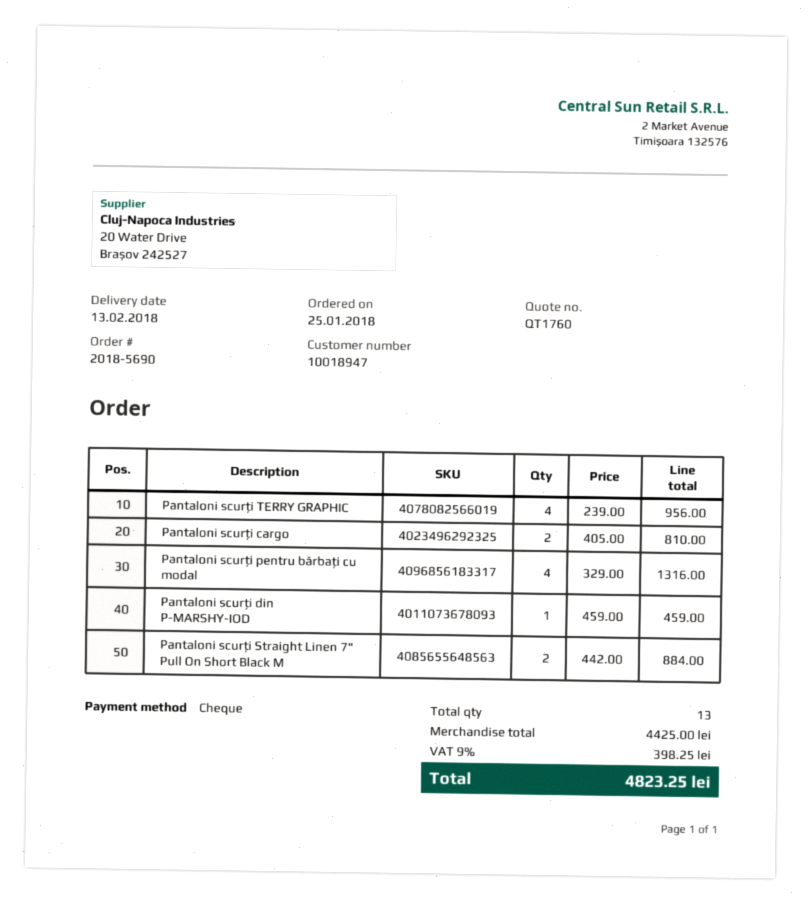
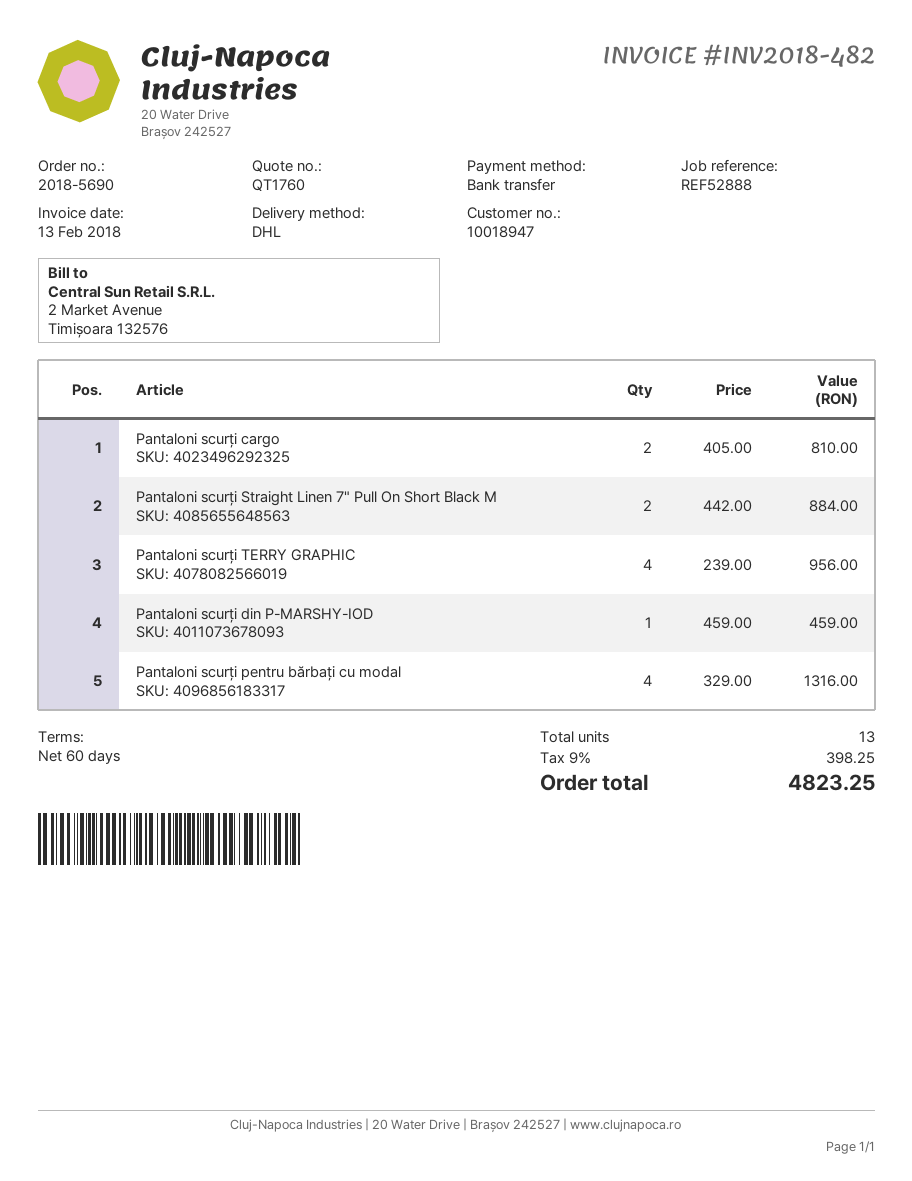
payment method: cheque -> bank transfer

